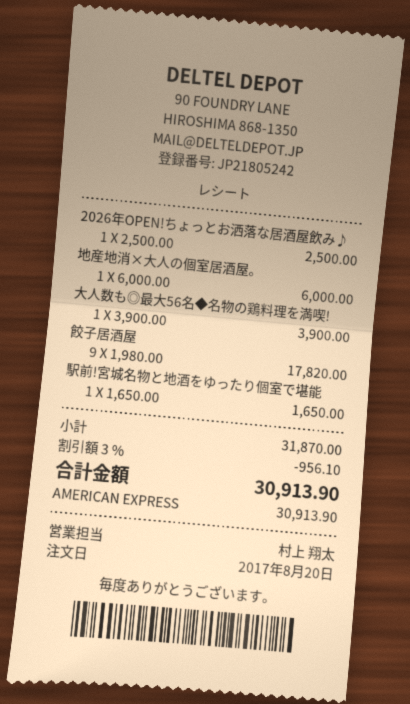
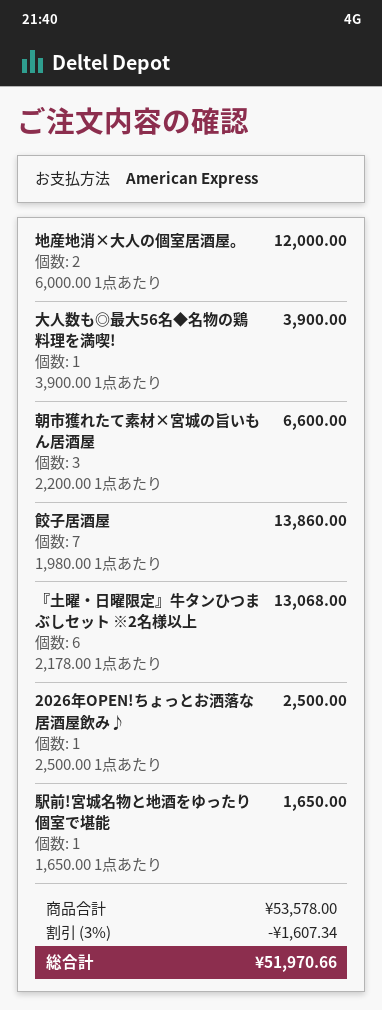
地産地消×大人の個室居酒屋。: 1 x 6000.00 = 6000.00 -> 2 x 6000.00 = 12000.00
餃子居酒屋: 9 x 1980.00 = 17820.00 -> 7 x 1980.00 = 13860.00
朝市獲れたて素材×宮城の旨いもん居酒屋: none -> 3 x 2200.00 = 6600.00
『土曜・日曜限定』牛タンひつまぶしセット ※2名様以上: none -> 6 x 2178.00 = 13068.00
subtotal: 31870.00 -> 53578.00
discount: 3% = 956.10 -> 3% = 1607.34
total: 30913.90 -> 51970.66

